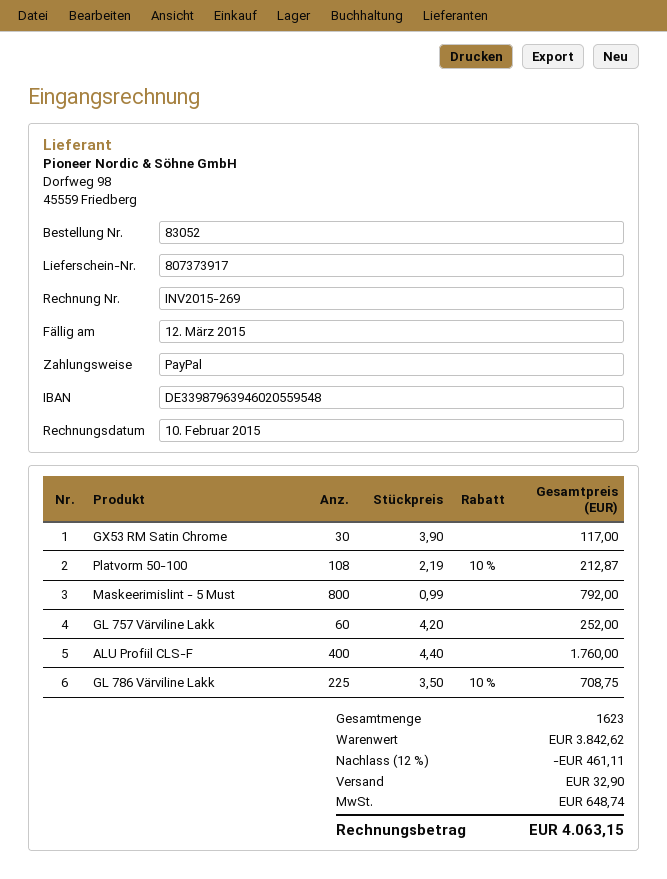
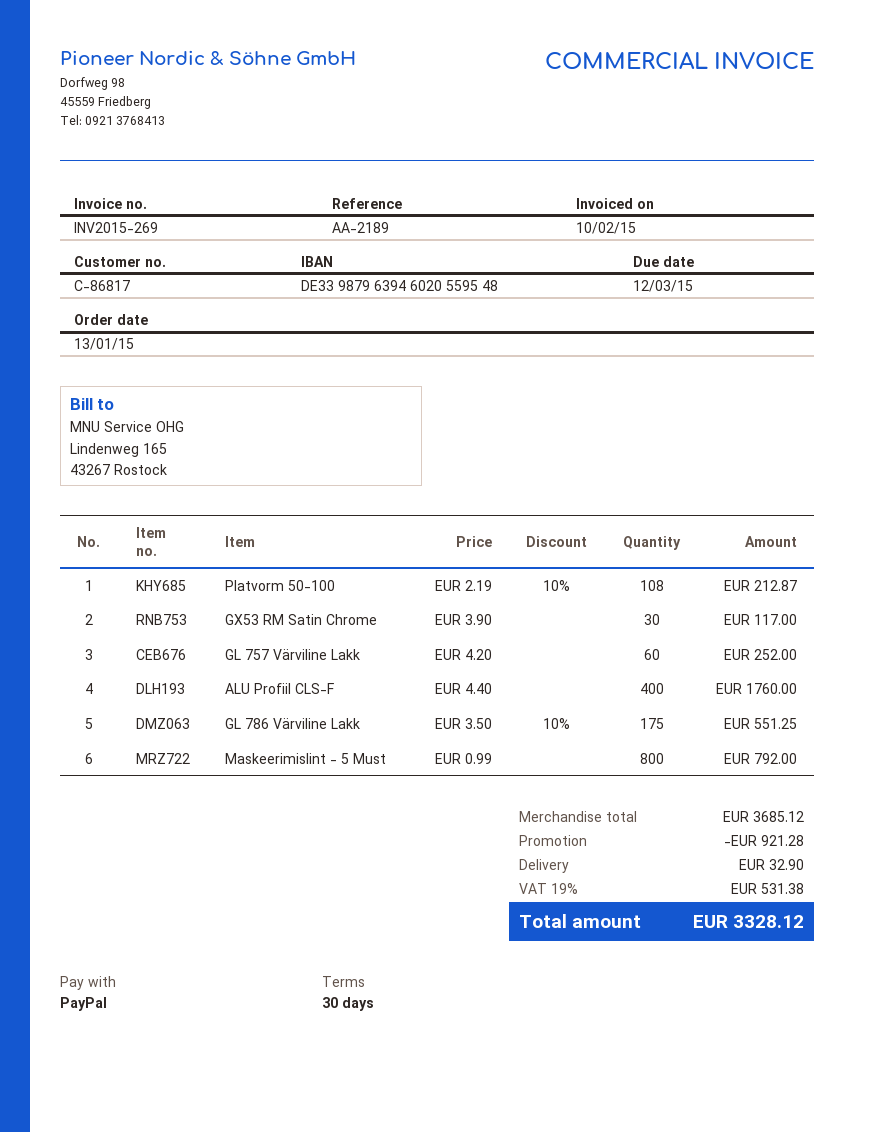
GL 786 Värviline Lakk: 225 x 3.50 - 10% = 708.75 -> 175 x 3.50 - 10% = 551.25
subtotal: 3842.62 -> 3685.12
discount: 461.11 -> 921.28
tax: 648.74 -> 531.38
total: 4063.15 -> 3328.12

